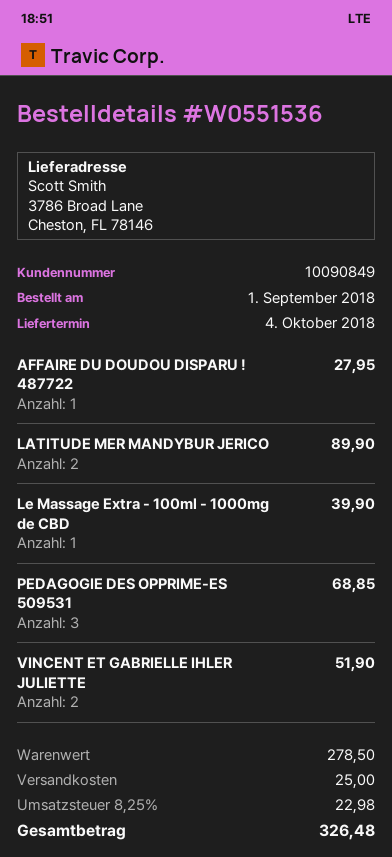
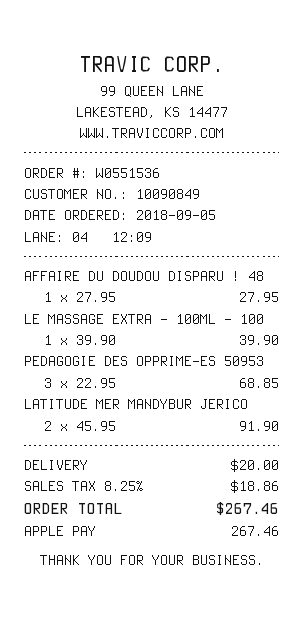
order date: 2018-09-01 -> 2018-09-05
LATITUDE MER MANDYBUR JERICO: 2 for 89.90 -> 2 for 91.90
VINCENT ET GABRIELLE IHLER JULIETTE: 2 for 51.90 -> none
shipping: 25.00 -> 20.00
tax: 8.25% = 22.98 -> 8.25% = 18.86
total: 326.48 -> 267.46

